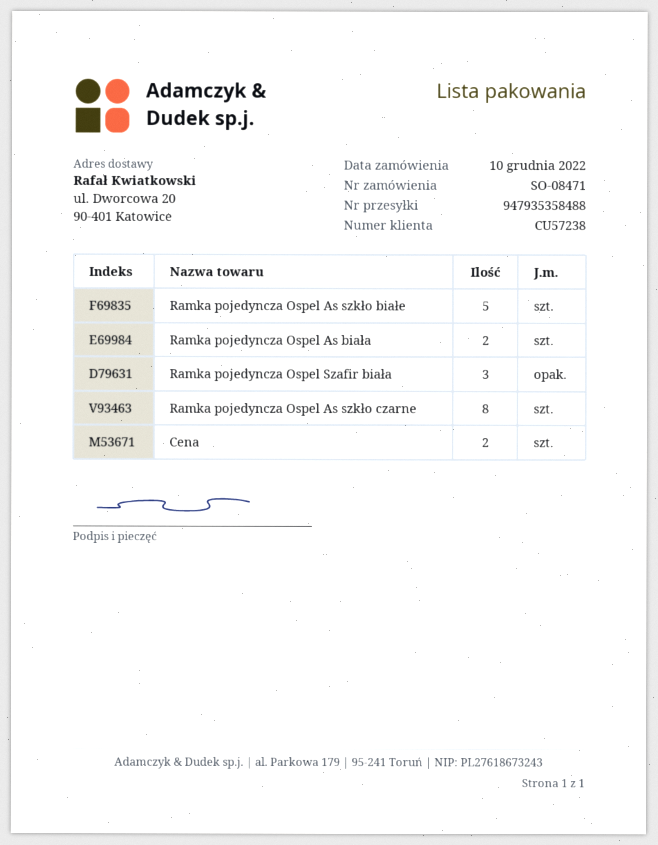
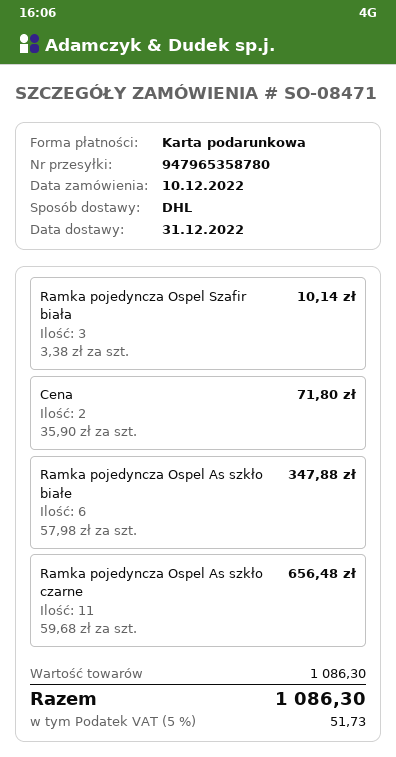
tracking number: 947935358488 -> 947965358780
Ramka pojedyncza Ospel As szkło białe: 5 -> 6
Ramka pojedyncza Ospel As biała: 2 -> none
Ramka pojedyncza Ospel As szkło czarne: 8 -> 11

